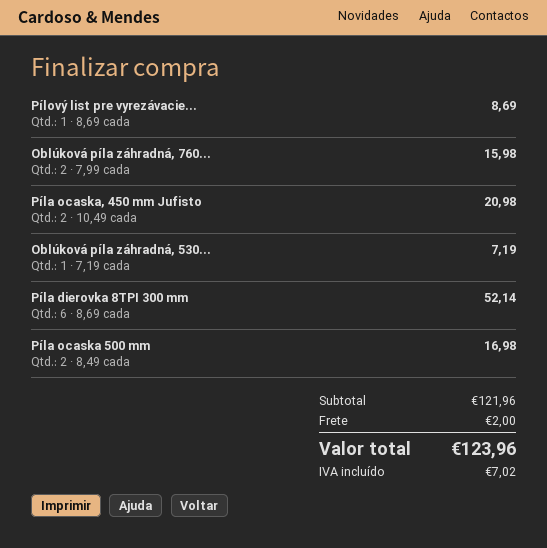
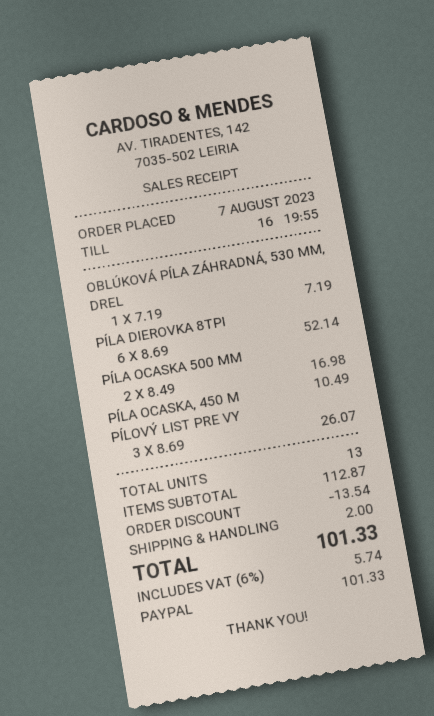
Pílový list pre vyrezávacie...: 1 x 8.69 = 8.69 -> 3 x 8.69 = 26.07
Oblúková píla záhradná, 760...: 2 x 7.99 = 15.98 -> none
Píla ocaska, 450 mm Jufisto: 2 x 10.49 = 20.98 -> 1 x 10.49 = 10.49
subtotal: 121.96 -> 112.87
discount: none -> 13.54
tax: 7.02 -> 5.74
total: 123.96 -> 101.33

